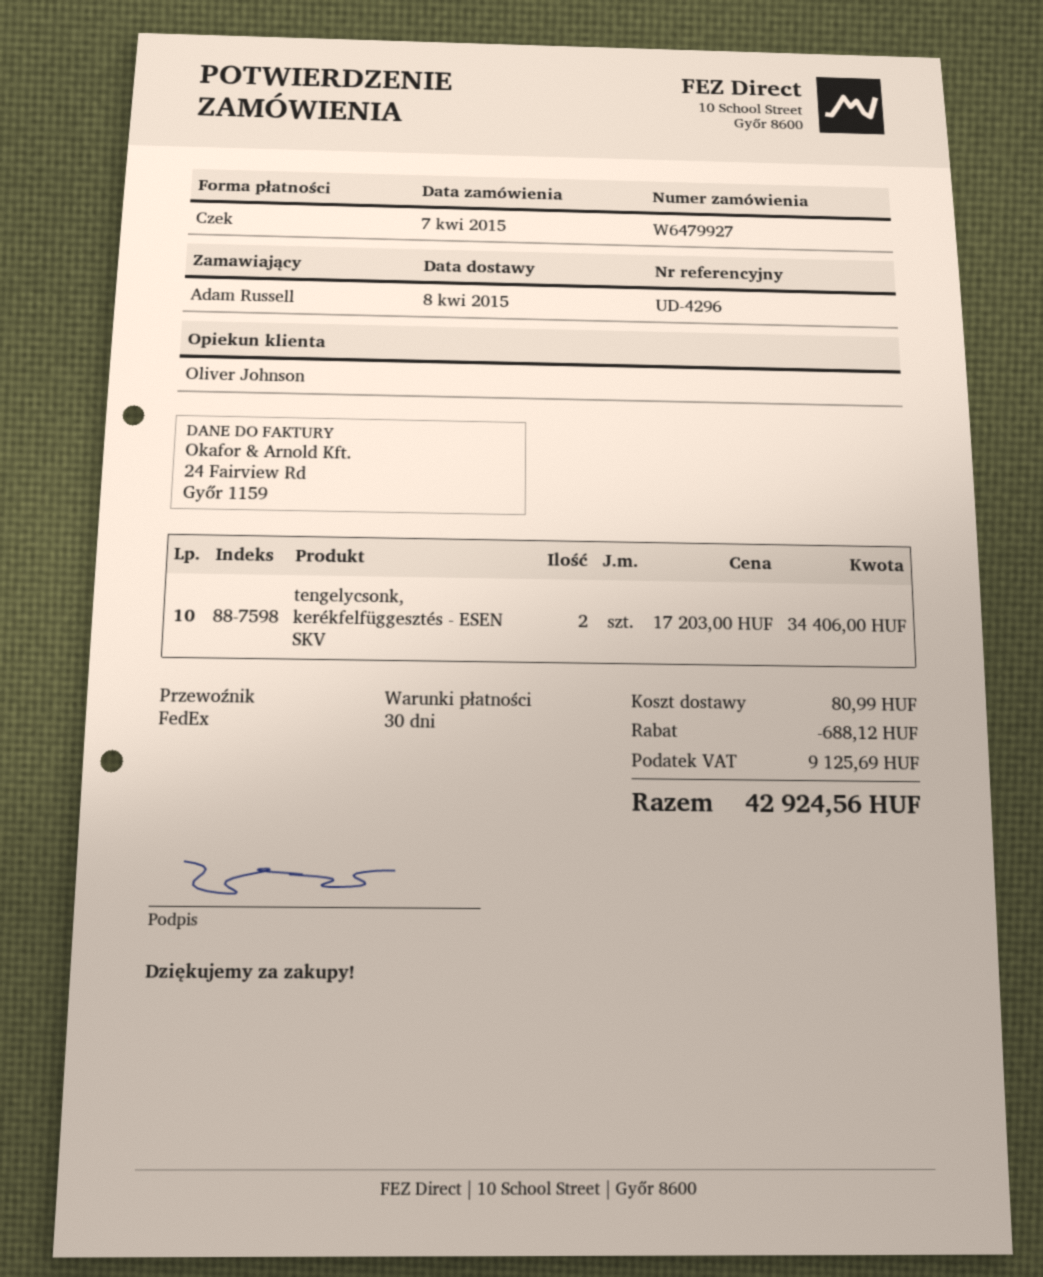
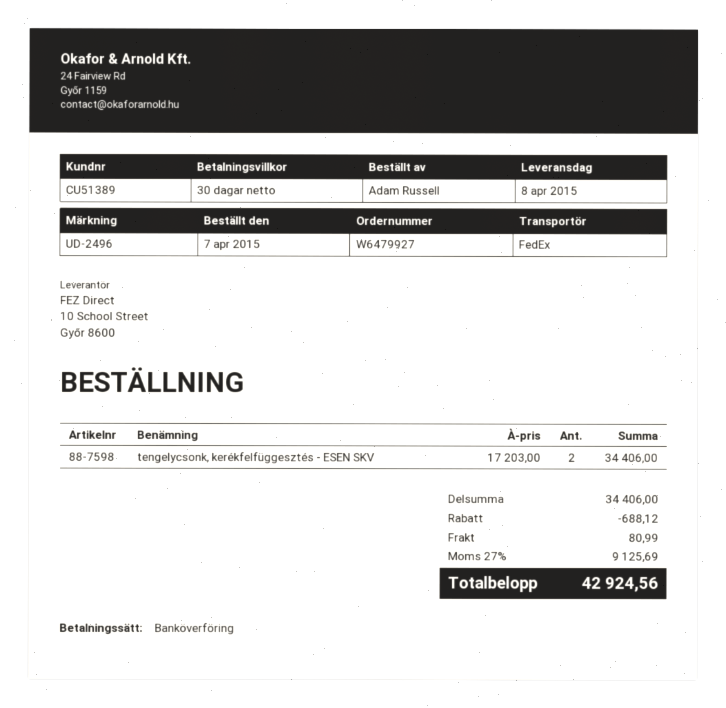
reference: UD-4296 -> UD-2496
payment method: cheque -> bank transfer

